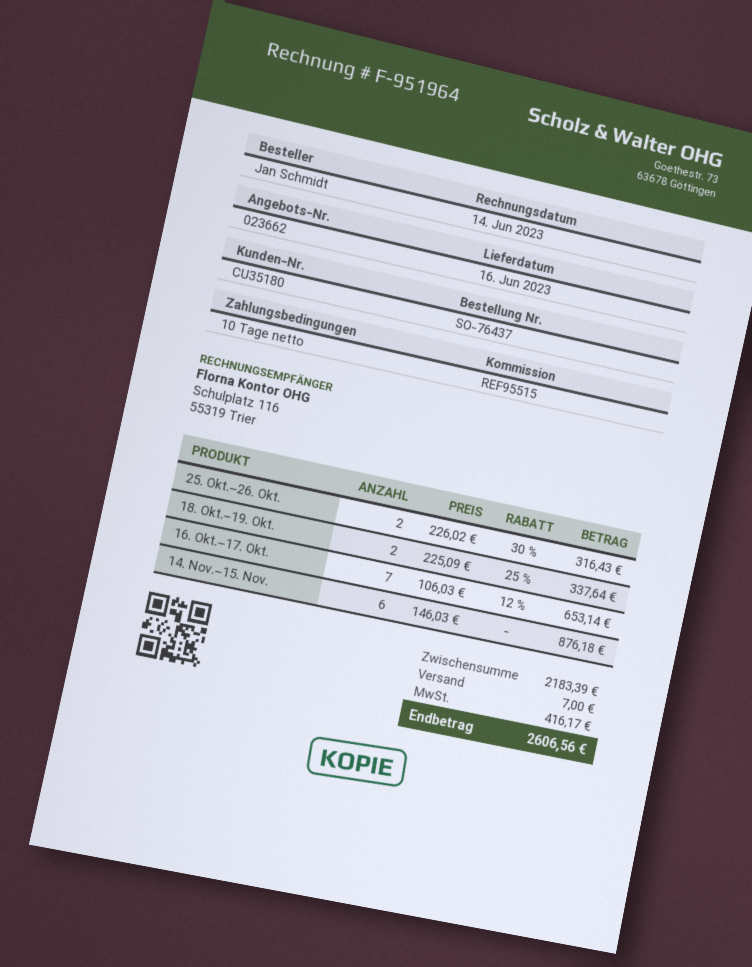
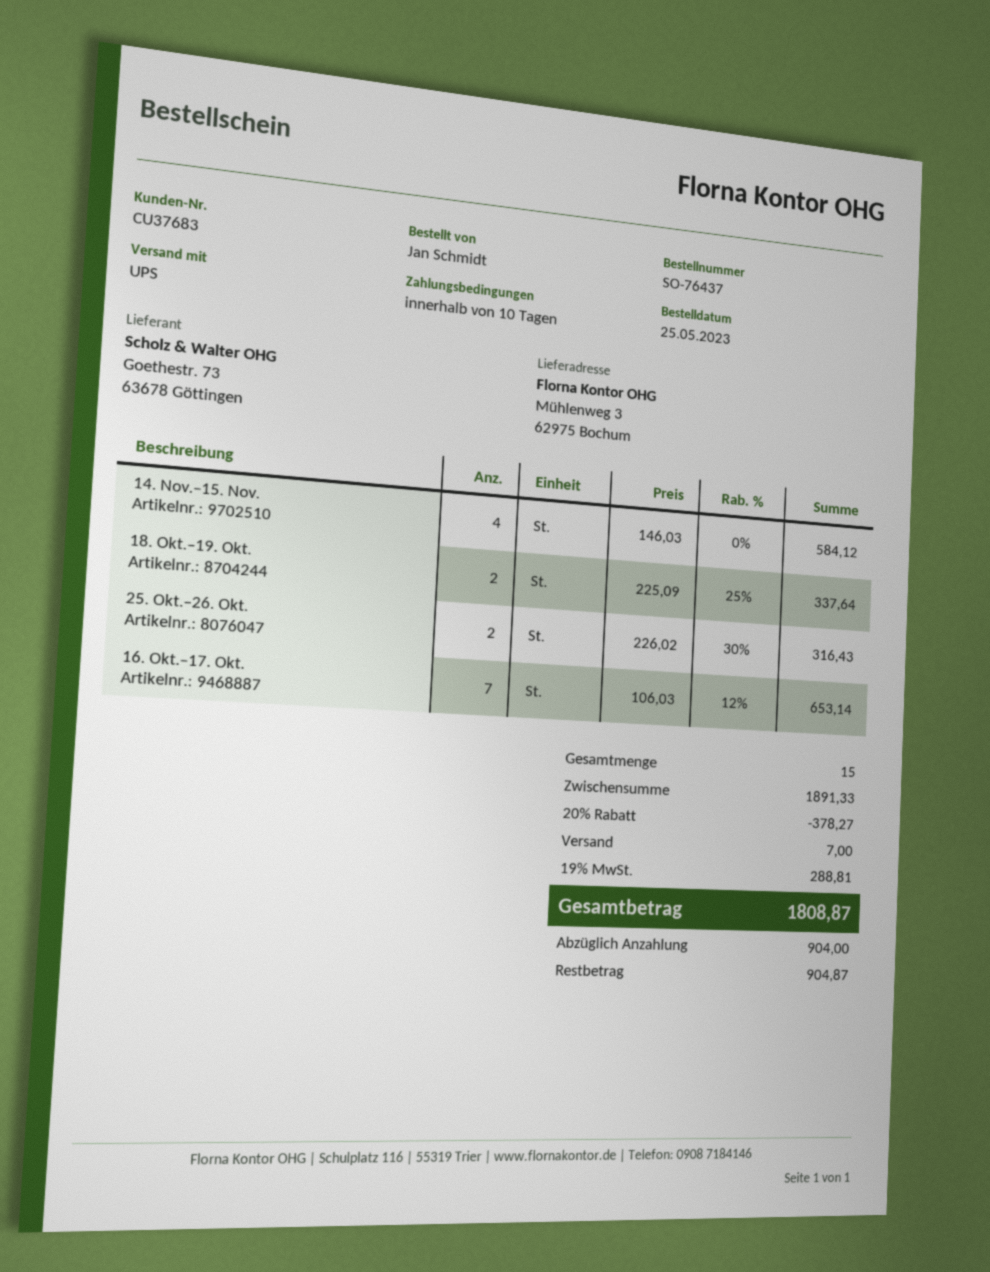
customer number: CU35180 -> CU37683
14. Nov.–15. Nov.: 6 x 146.03 = 876.18 -> 4 x 146.03 = 584.12
subtotal: 2183.39 -> 1891.33
discount: none -> 20% = 378.27
tax: 416.17 -> 288.81
total: 2606.56 -> 1808.87

